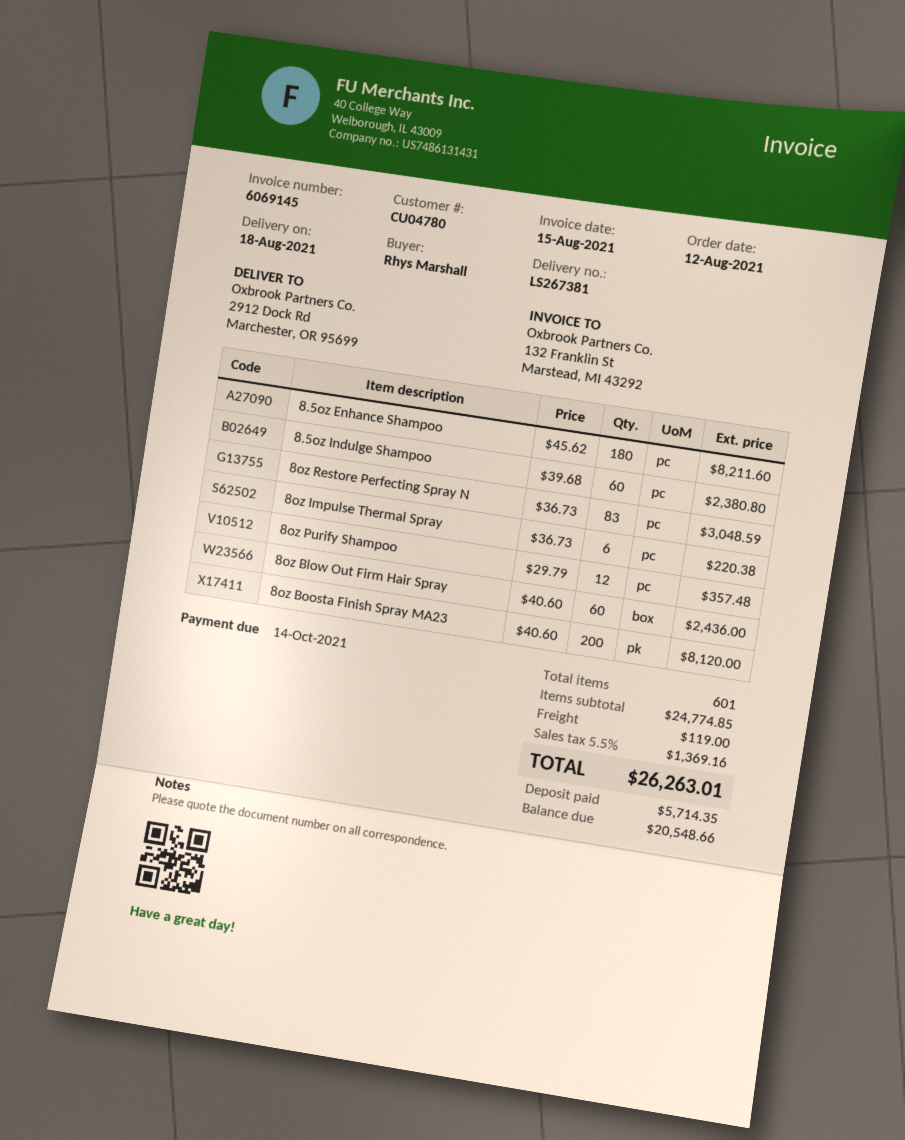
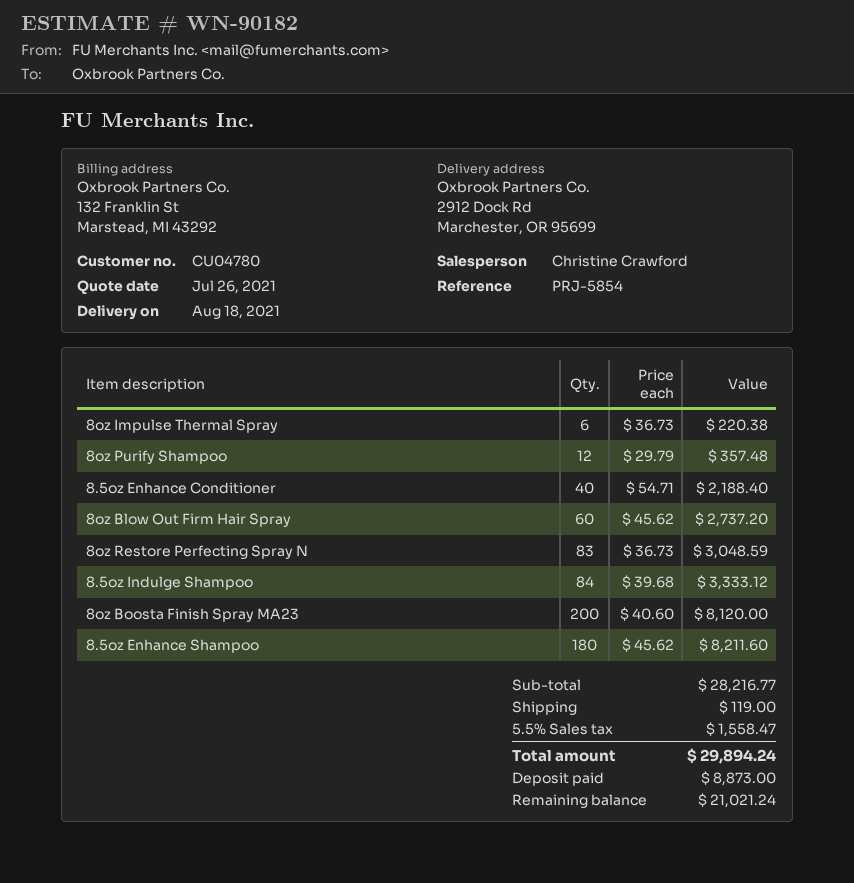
8.5oz Indulge Shampoo: 60 x 39.68 = 2380.80 -> 84 x 39.68 = 3333.12
8oz Blow Out Firm Hair Spray: 60 x 40.60 = 2436.00 -> 60 x 45.62 = 2737.20
8.5oz Enhance Conditioner: none -> 40 x 54.71 = 2188.40
subtotal: 24774.85 -> 28216.77
tax: 5.5% = 1369.16 -> 5.5% = 1558.47
total: 26263.01 -> 29894.24
deposit: 5714.35 -> 8873.00
balance: 20548.66 -> 21021.24

